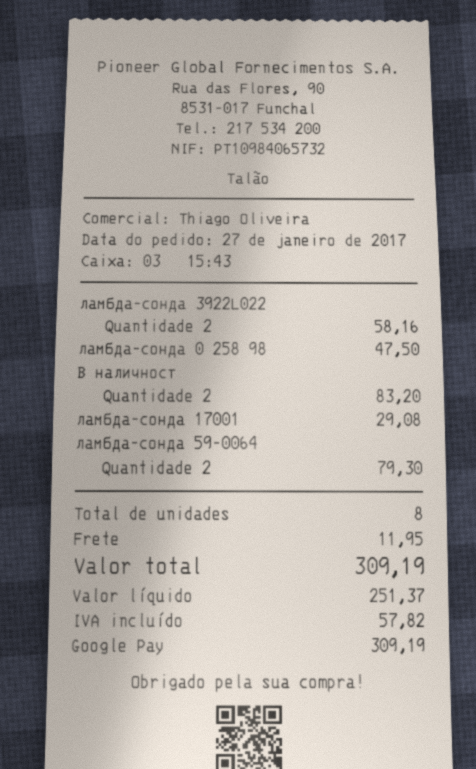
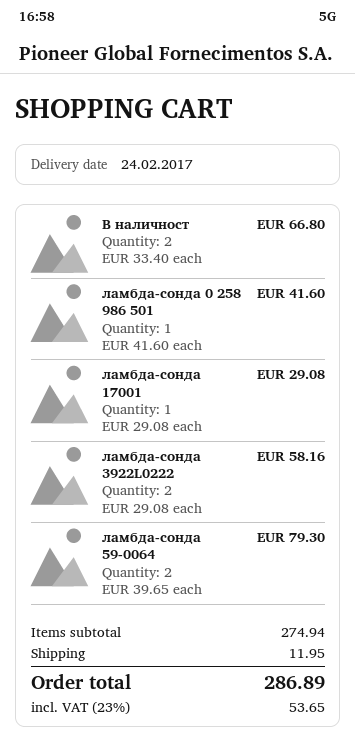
ламбда-сонда 0 258 98: 1 for 47.50 -> 1 for 41.60
В наличност: 2 for 83.20 -> 2 for 66.80
tax: 57.82 -> 53.65
total: 309.19 -> 286.89

